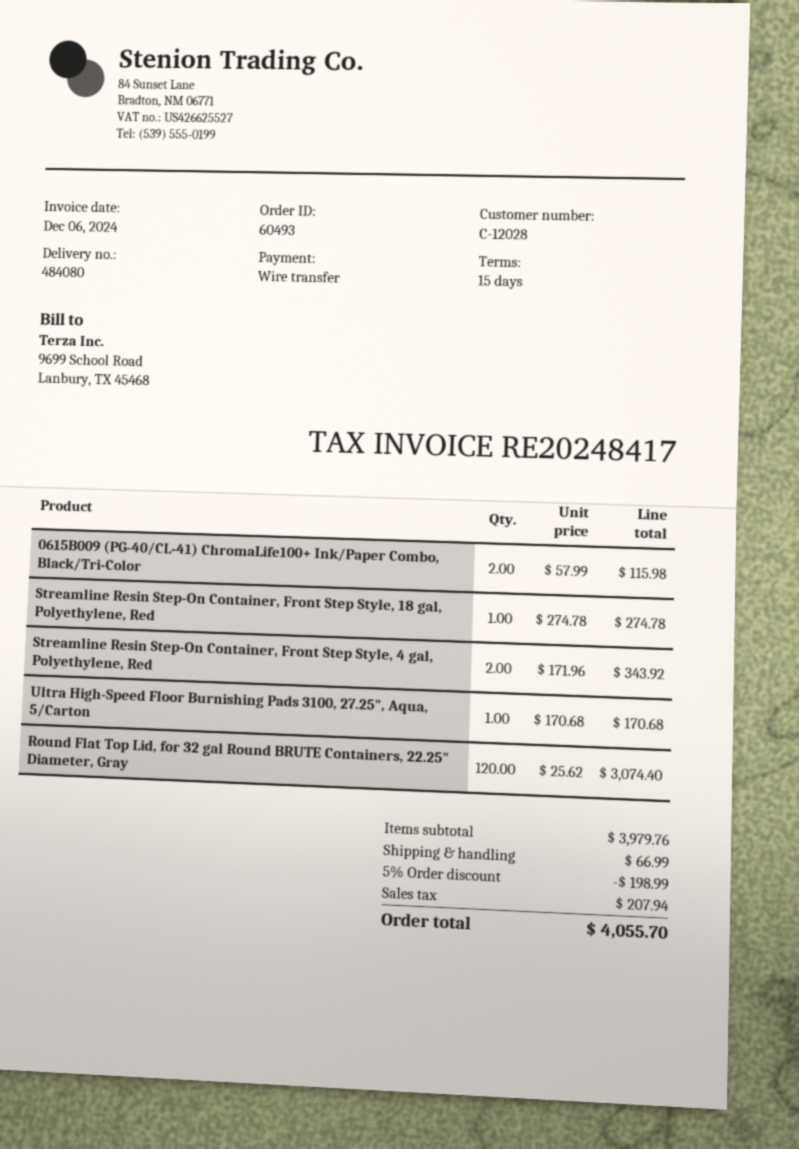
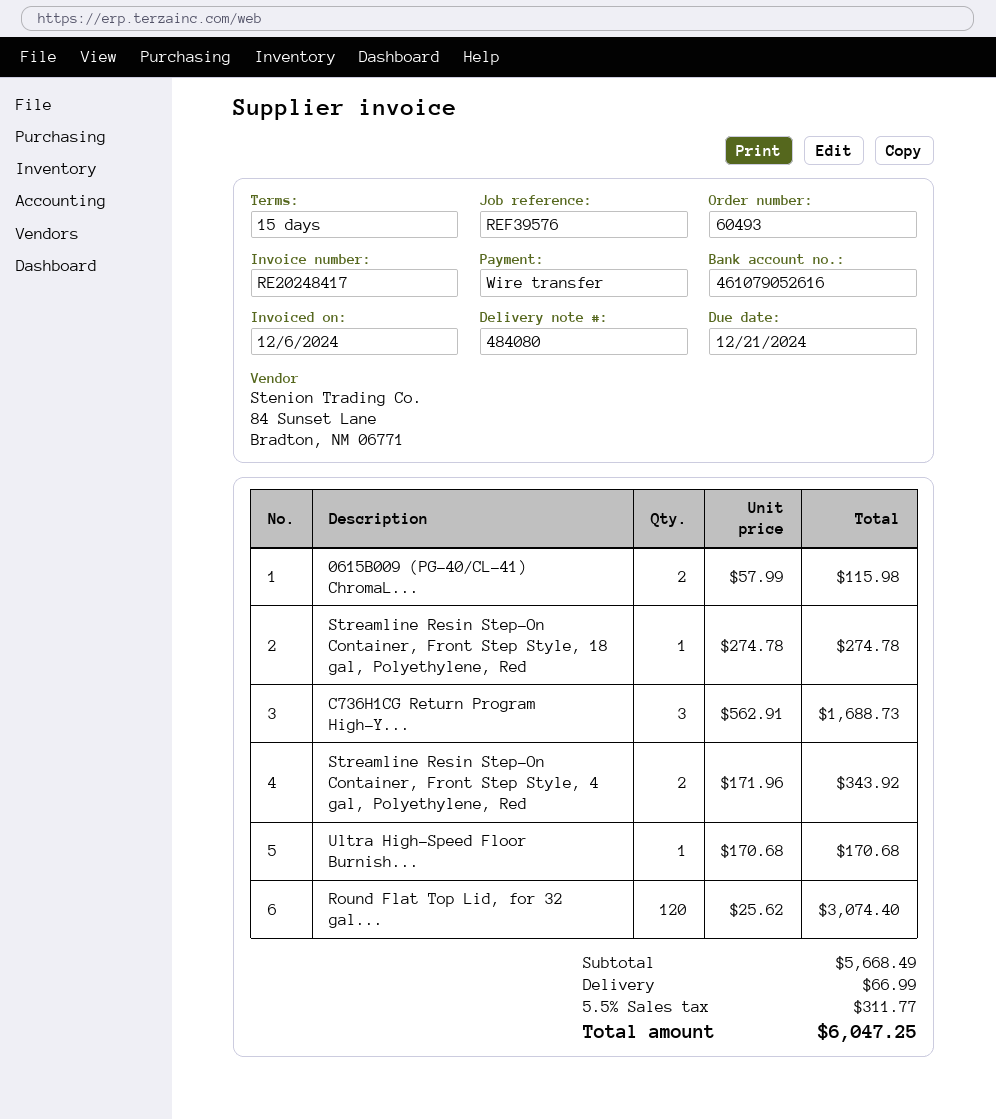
C736H1CG Return Program High-Y...: none -> 3 x 562.91 = 1688.73
subtotal: 3979.76 -> 5668.49
discount: 5% = 198.99 -> none
tax: 207.94 -> 311.77
total: 4055.70 -> 6047.25

